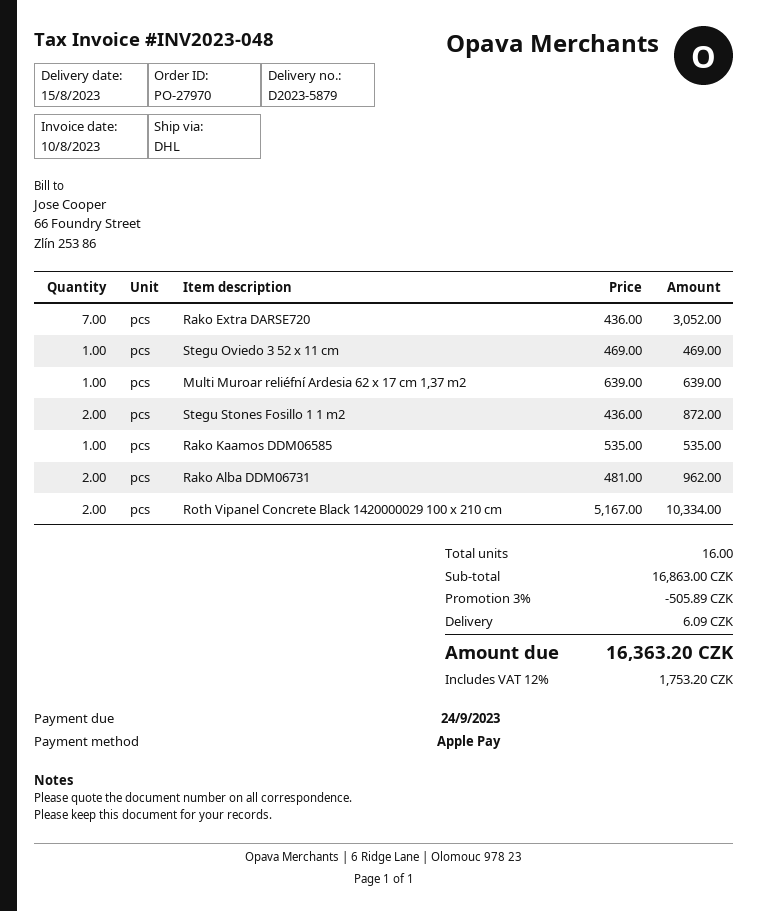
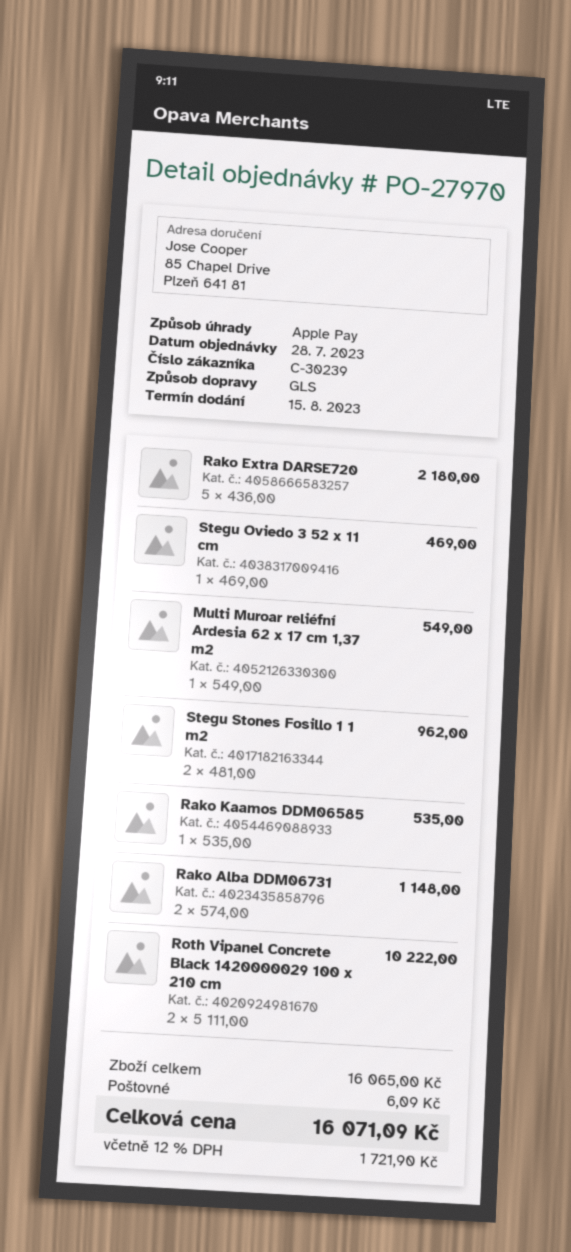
shipping method: DHL -> GLS
Rako Extra DARSE720: 7 x 436.00 = 3052.00 -> 5 x 436.00 = 2180.00
Multi Muroar reliéfní Ardesia 62 x 17 cm 1,37 m2: 1 x 639.00 = 639.00 -> 1 x 549.00 = 549.00
Stegu Stones Fosillo 1 1 m2: 2 x 436.00 = 872.00 -> 2 x 481.00 = 962.00
Rako Alba DDM06731: 2 x 481.00 = 962.00 -> 2 x 574.00 = 1148.00
Roth Vipanel Concrete Black 1420000029 100 x 210 cm: 2 x 5167.00 = 10334.00 -> 2 x 5111.00 = 10222.00
subtotal: 16863.00 -> 16065.00
discount: 3% = 505.89 -> none
tax: 12% = 1753.20 -> 12% = 1721.90
total: 16363.20 -> 16071.09

